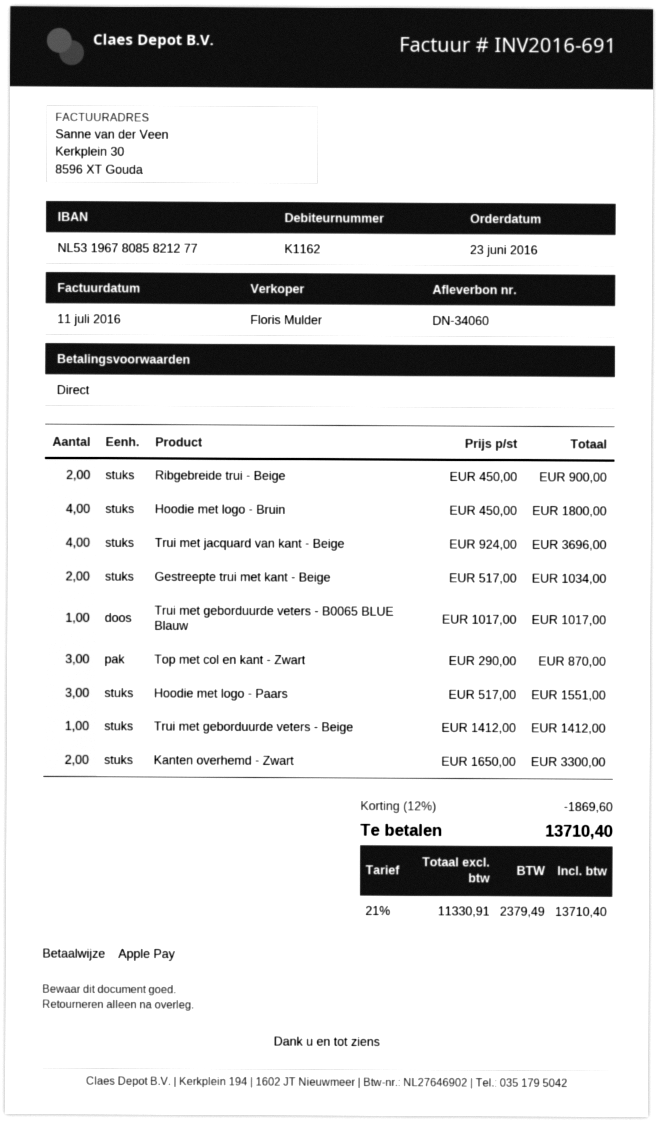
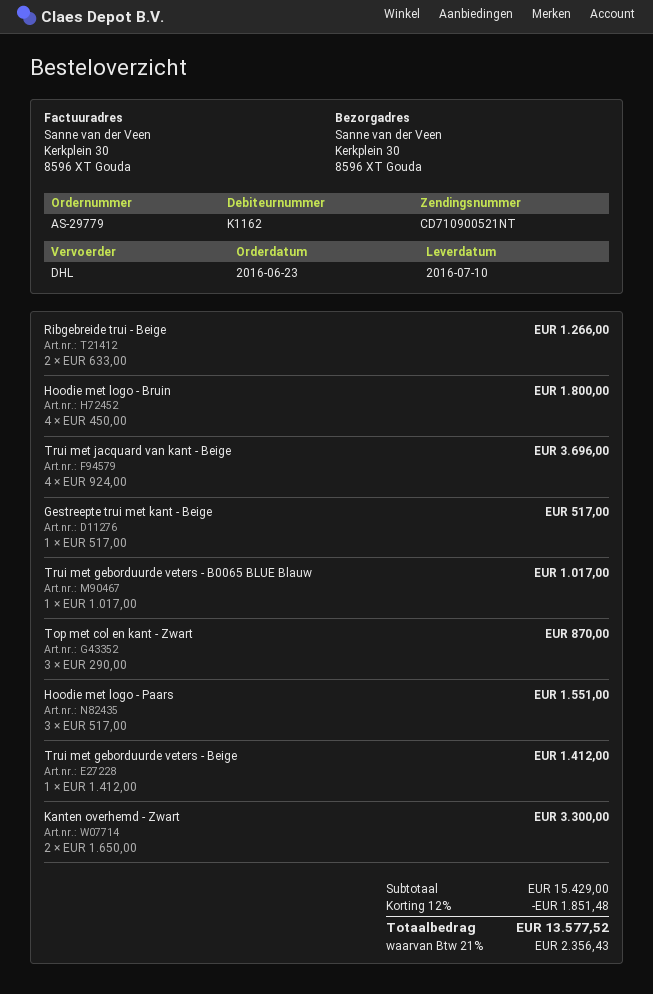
Ribgebreide trui - Beige: 2 x 450.00 = 900.00 -> 2 x 633.00 = 1266.00
Gestreepte trui met kant - Beige: 2 x 517.00 = 1034.00 -> 1 x 517.00 = 517.00
discount: 12% = 1869.60 -> 12% = 1851.48
tax: 21% = 2379.49 -> 21% = 2356.43
total: 13710.40 -> 13577.52

